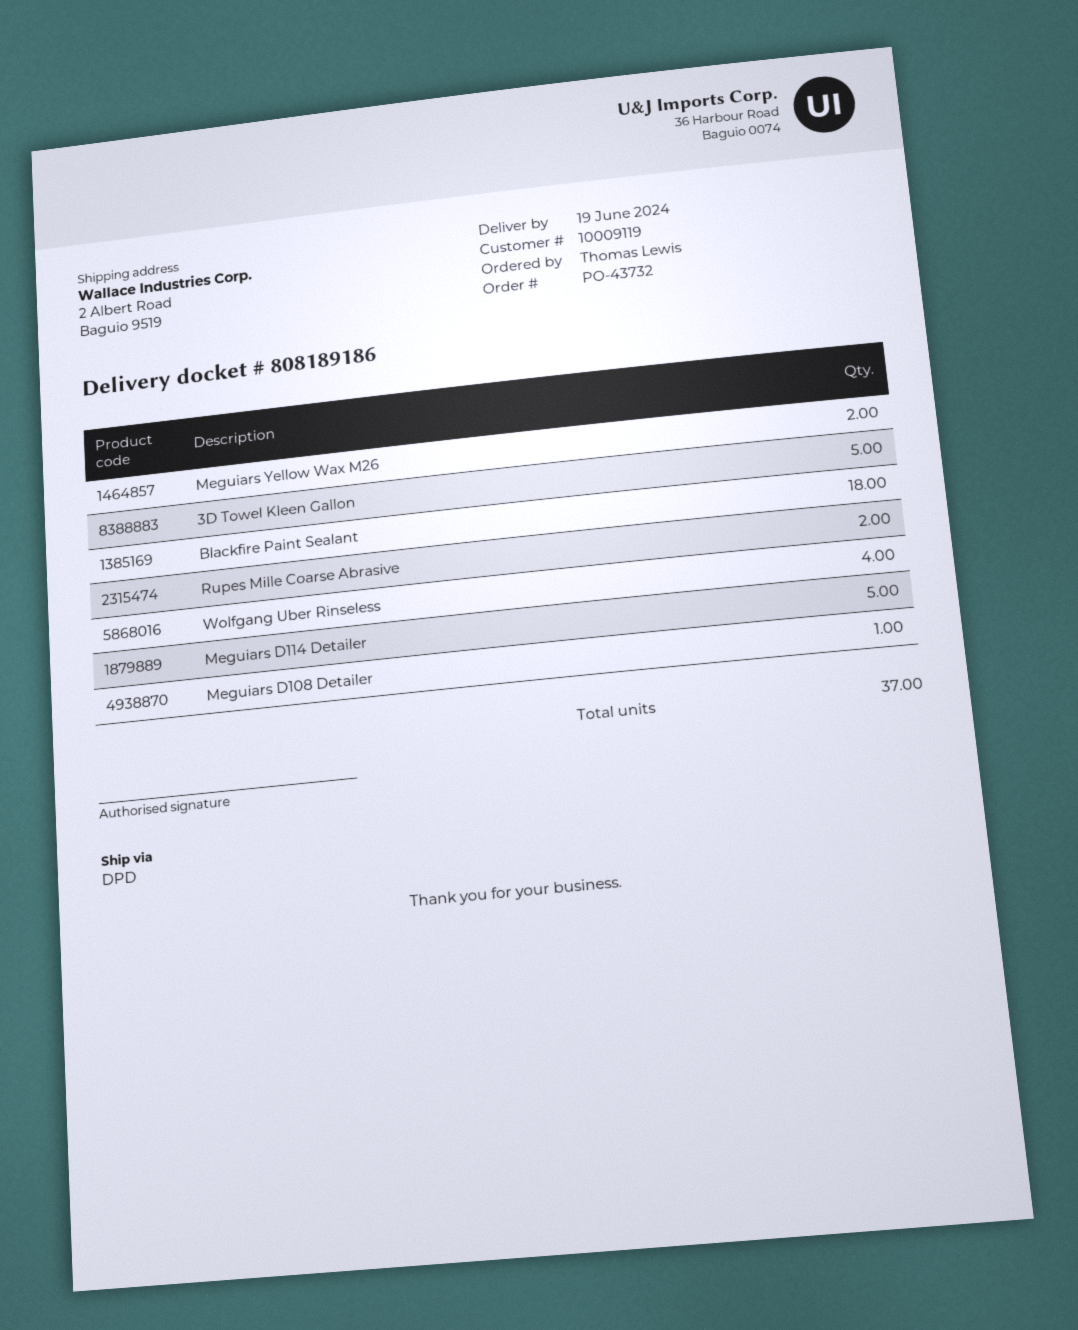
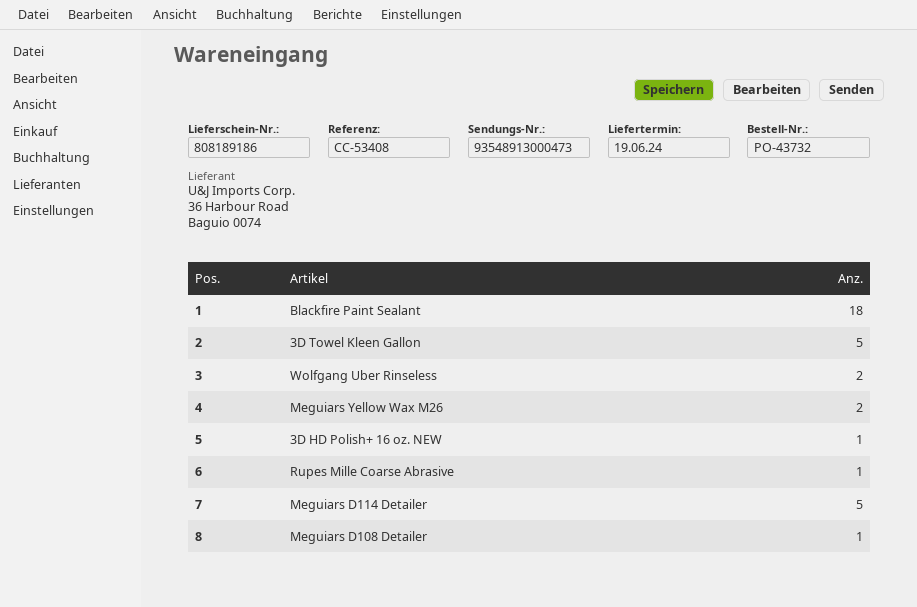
Rupes Mille Coarse Abrasive: 2 -> 1
Wolfgang Uber Rinseless: 4 -> 2
3D HD Polish+ 16 oz. NEW: none -> 1

